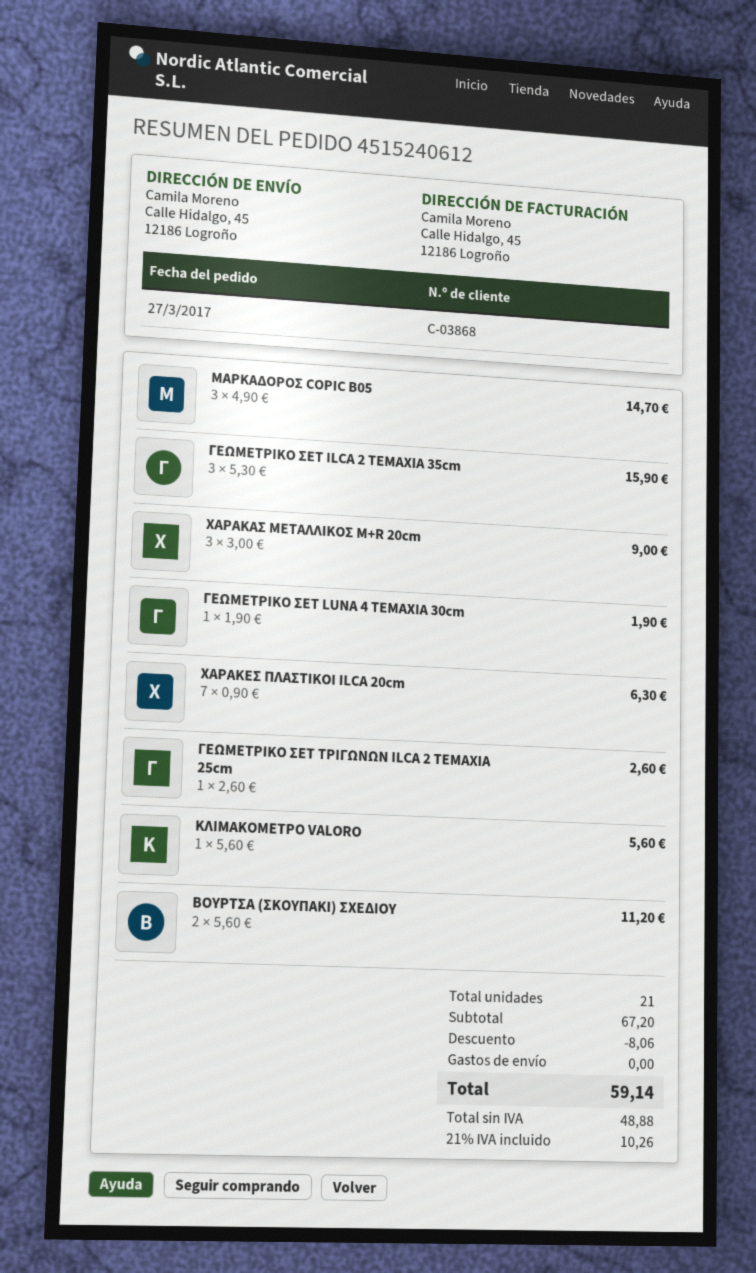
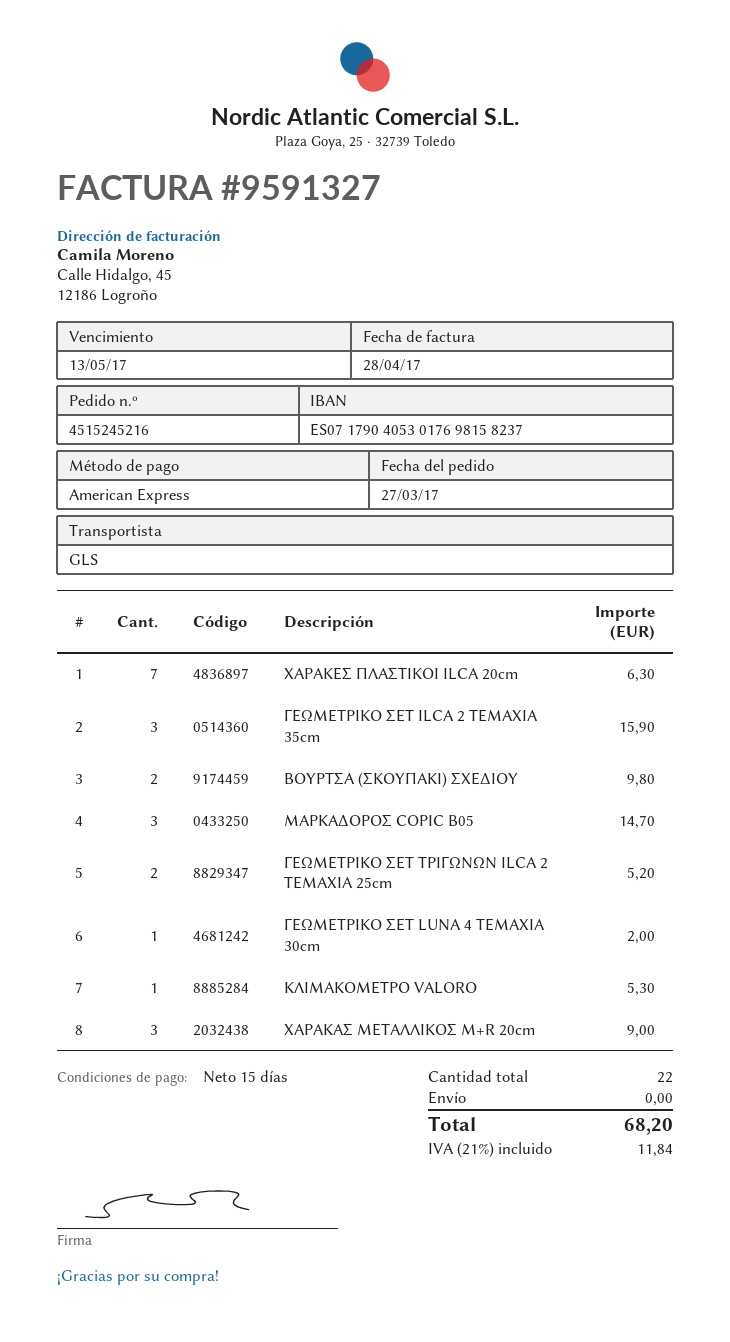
order number: 4515240612 -> 4515245216
ΓΕΩΜΕΤΡΙΚΟ ΣΕΤ LUNA 4 TEMAXIA 30cm: 1 for 1.90 -> 1 for 2.00
ΓΕΩΜΕΤΡΙΚΟ ΣΕΤ ΤΡΙΓΩΝΩΝ ILCA 2 TEMAXIA 25cm: 1 for 2.60 -> 2 for 5.20
ΚΛΙΜΑΚΟΜΕΤΡΟ VALORO: 1 for 5.60 -> 1 for 5.30
ΒΟΥΡΤΣΑ (ΣΚΟΥΠΑΚΙ) ΣΧΕΔΙΟΥ: 2 for 11.20 -> 2 for 9.80
total quantity: 21 -> 22
discount: 8.06 -> none
tax: 21% = 10.26 -> 21% = 11.84
total: 59.14 -> 68.20

